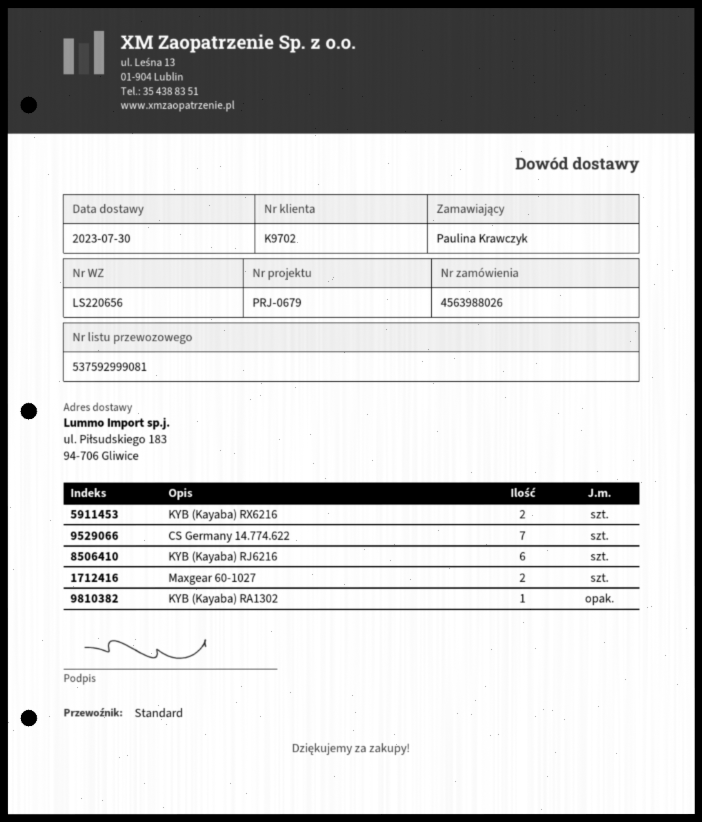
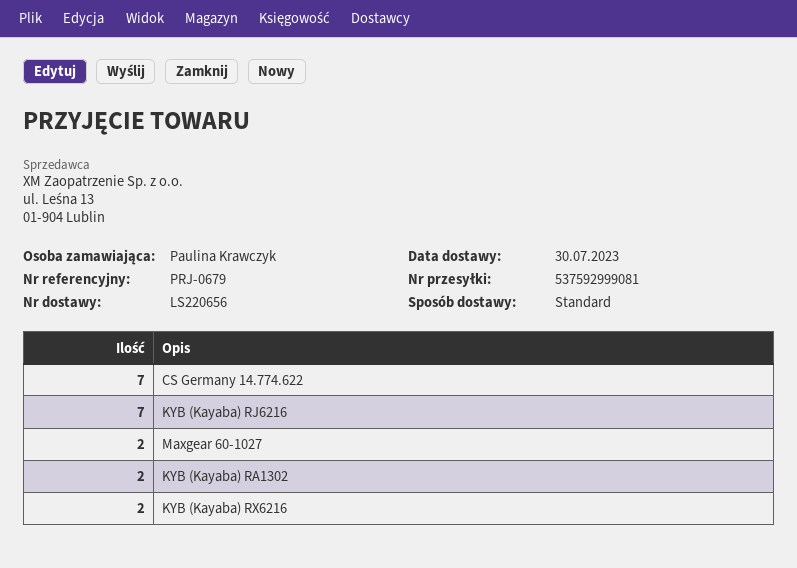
KYB (Kayaba) RJ6216: 6 -> 7
KYB (Kayaba) RA1302: 1 -> 2

